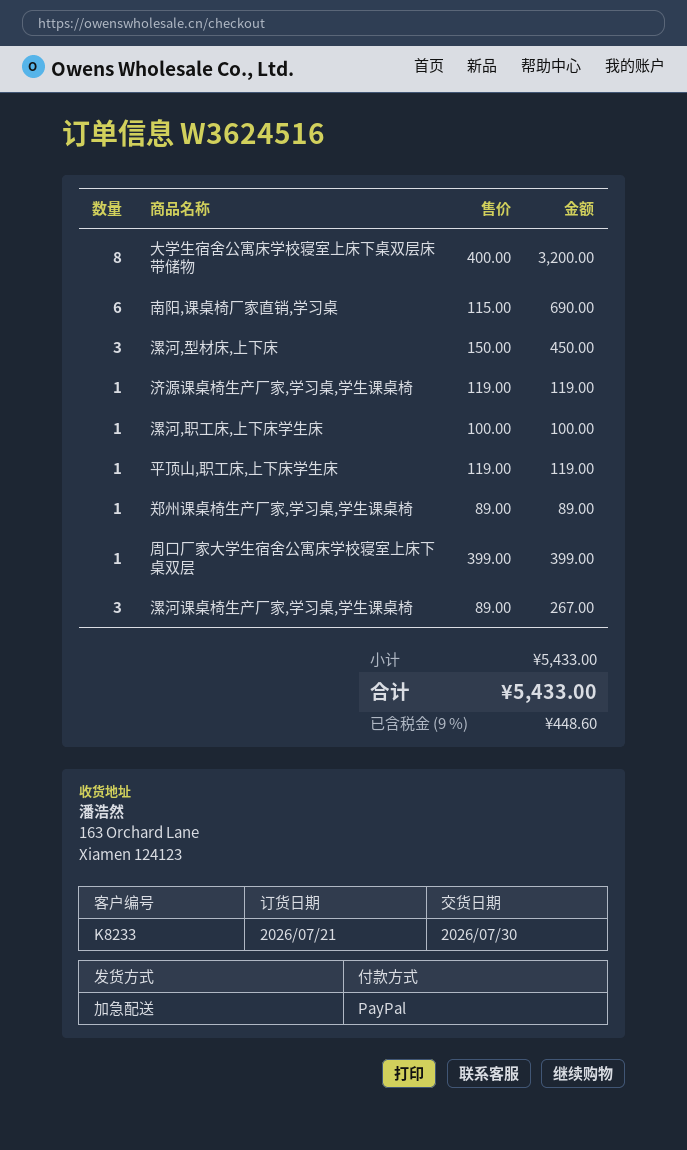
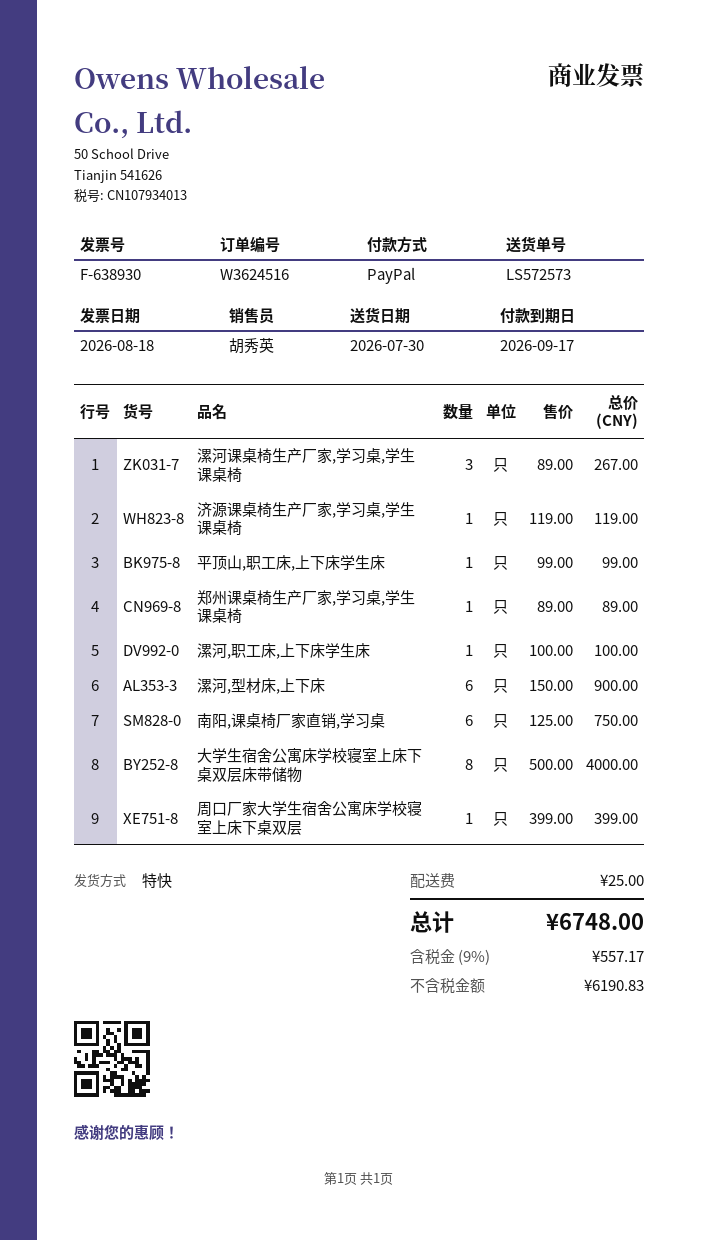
大学生宿舍公寓床学校寝室上床下桌双层床带储物: 8 x 400.00 = 3200.00 -> 8 x 500.00 = 4000.00
南阳,课桌椅厂家直销,学习桌: 6 x 115.00 = 690.00 -> 6 x 125.00 = 750.00
漯河,型材床,上下床: 3 x 150.00 = 450.00 -> 6 x 150.00 = 900.00
平顶山,职工床,上下床学生床: 1 x 119.00 = 119.00 -> 1 x 99.00 = 99.00
shipping: none -> 25.00
tax: 9% = 448.60 -> 9% = 557.17
total: 5433.00 -> 6748.00

